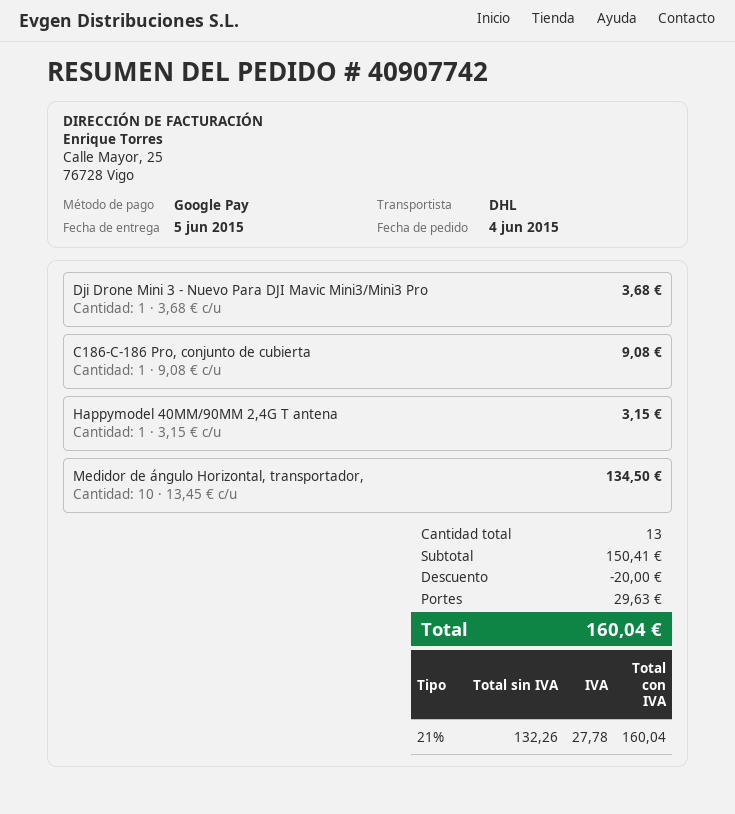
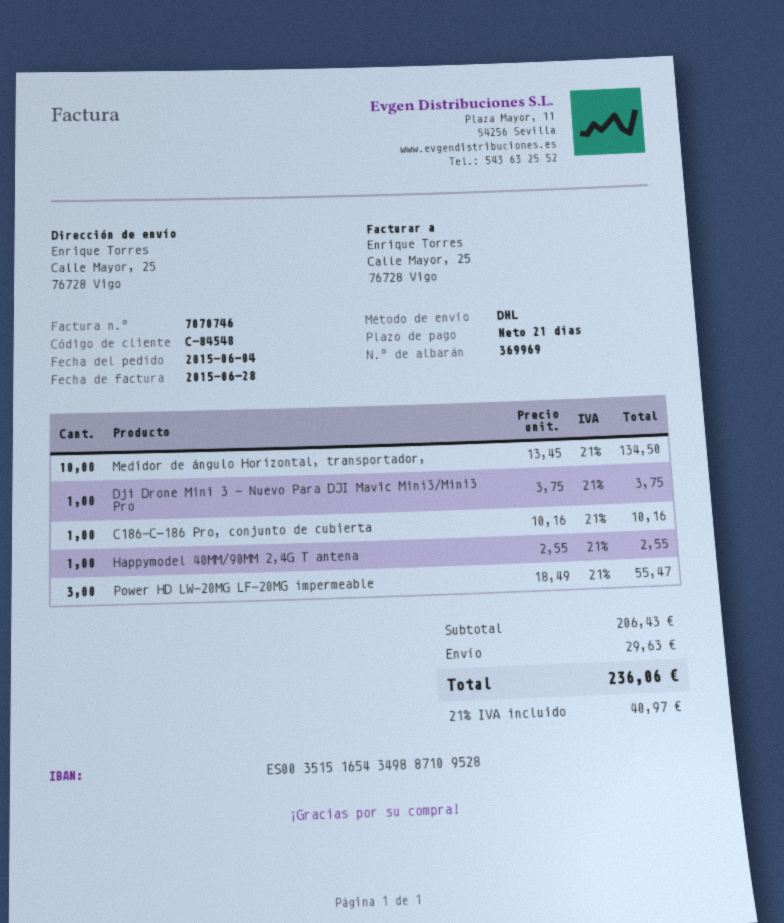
Dji Drone Mini 3 - Nuevo Para DJI Mavic Mini3/Mini3 Pro: 1 x 3.68 = 3.68 -> 1 x 3.75 = 3.75
C186-C-186 Pro, conjunto de cubierta: 1 x 9.08 = 9.08 -> 1 x 10.16 = 10.16
Happymodel 40MM/90MM 2,4G T antena: 1 x 3.15 = 3.15 -> 1 x 2.55 = 2.55
Power HD LW-20MG LF-20MG impermeable: none -> 3 x 18.49 = 55.47
subtotal: 150.41 -> 206.43
discount: 20.00 -> none
tax: 21% = 27.78 -> 21% = 40.97
total: 160.04 -> 236.06

